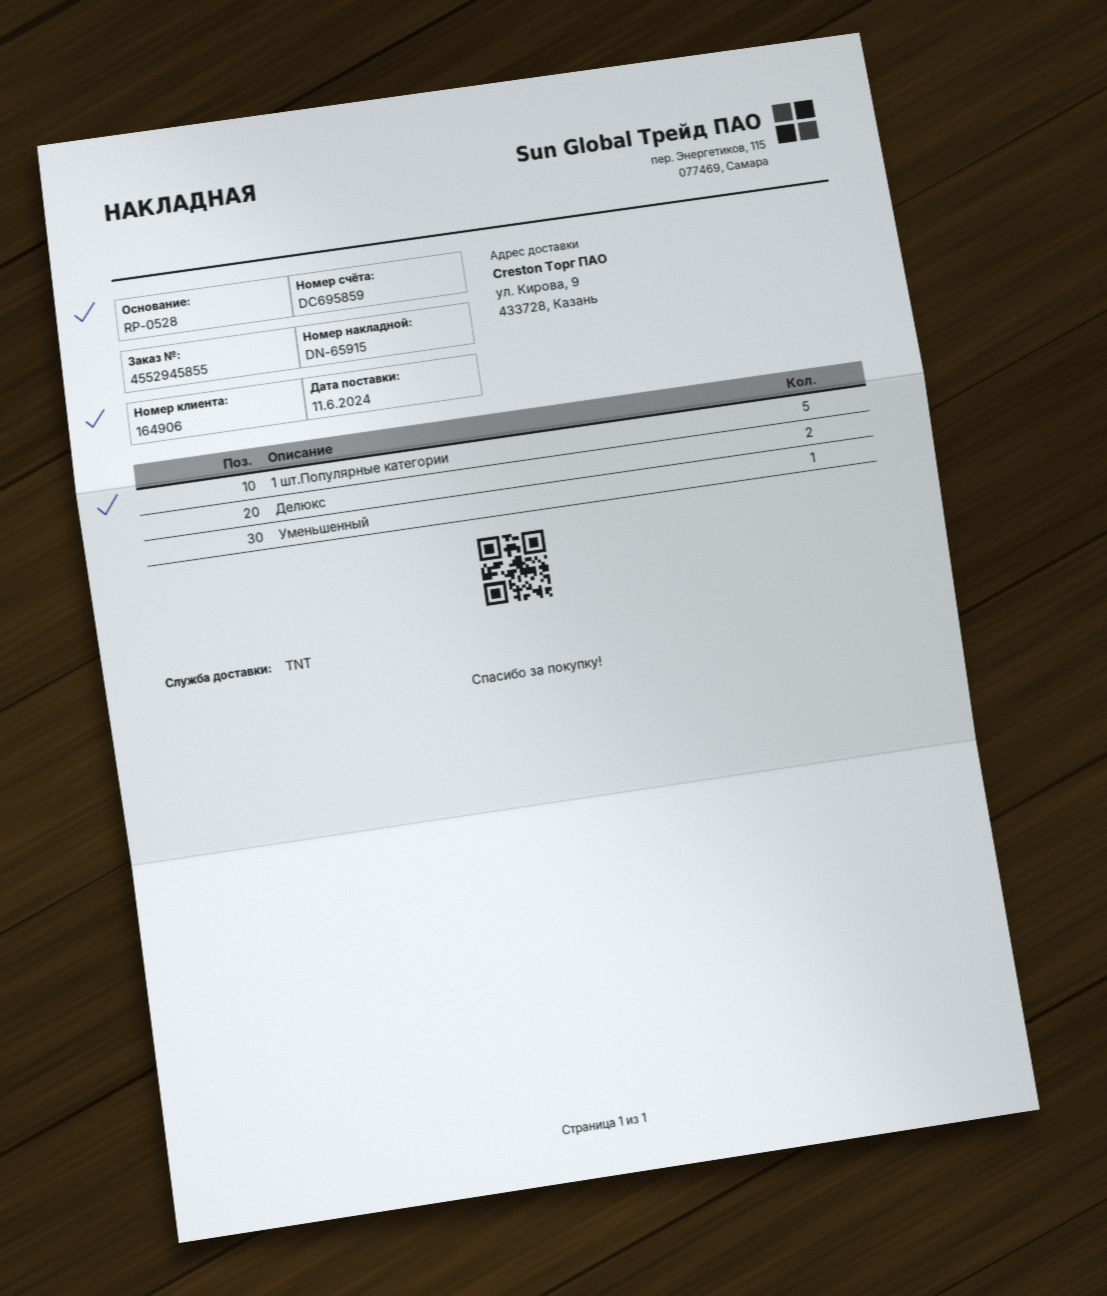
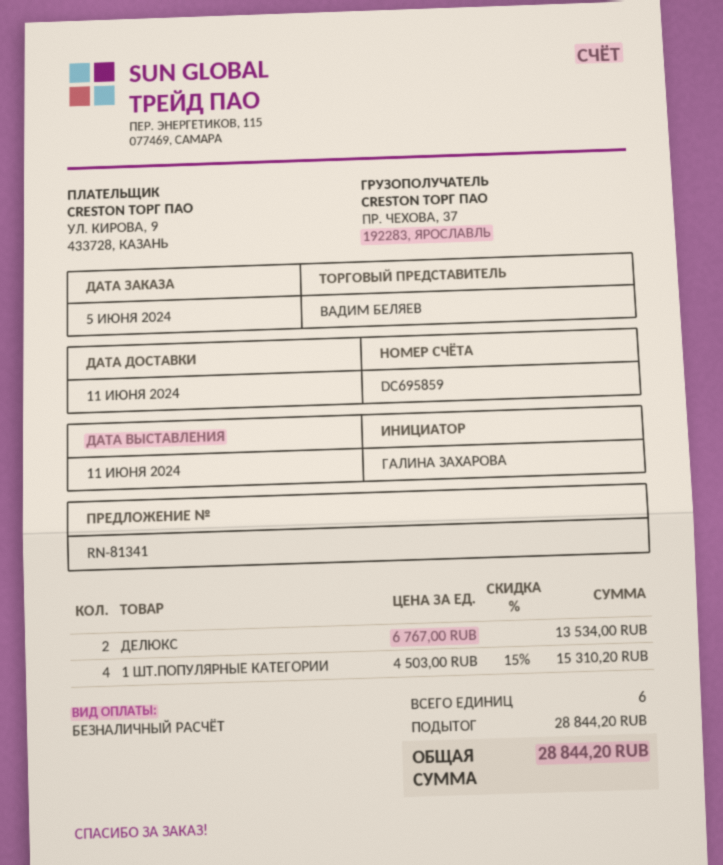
ship to: ул. Кирова, 9, 433728, Казань -> ПР. ЧЕХОВА, 37, 192283, ЯРОСЛАВЛЬ
1 шт.Популярные категории: 5 -> 4
Уменьшенный: 1 -> none

